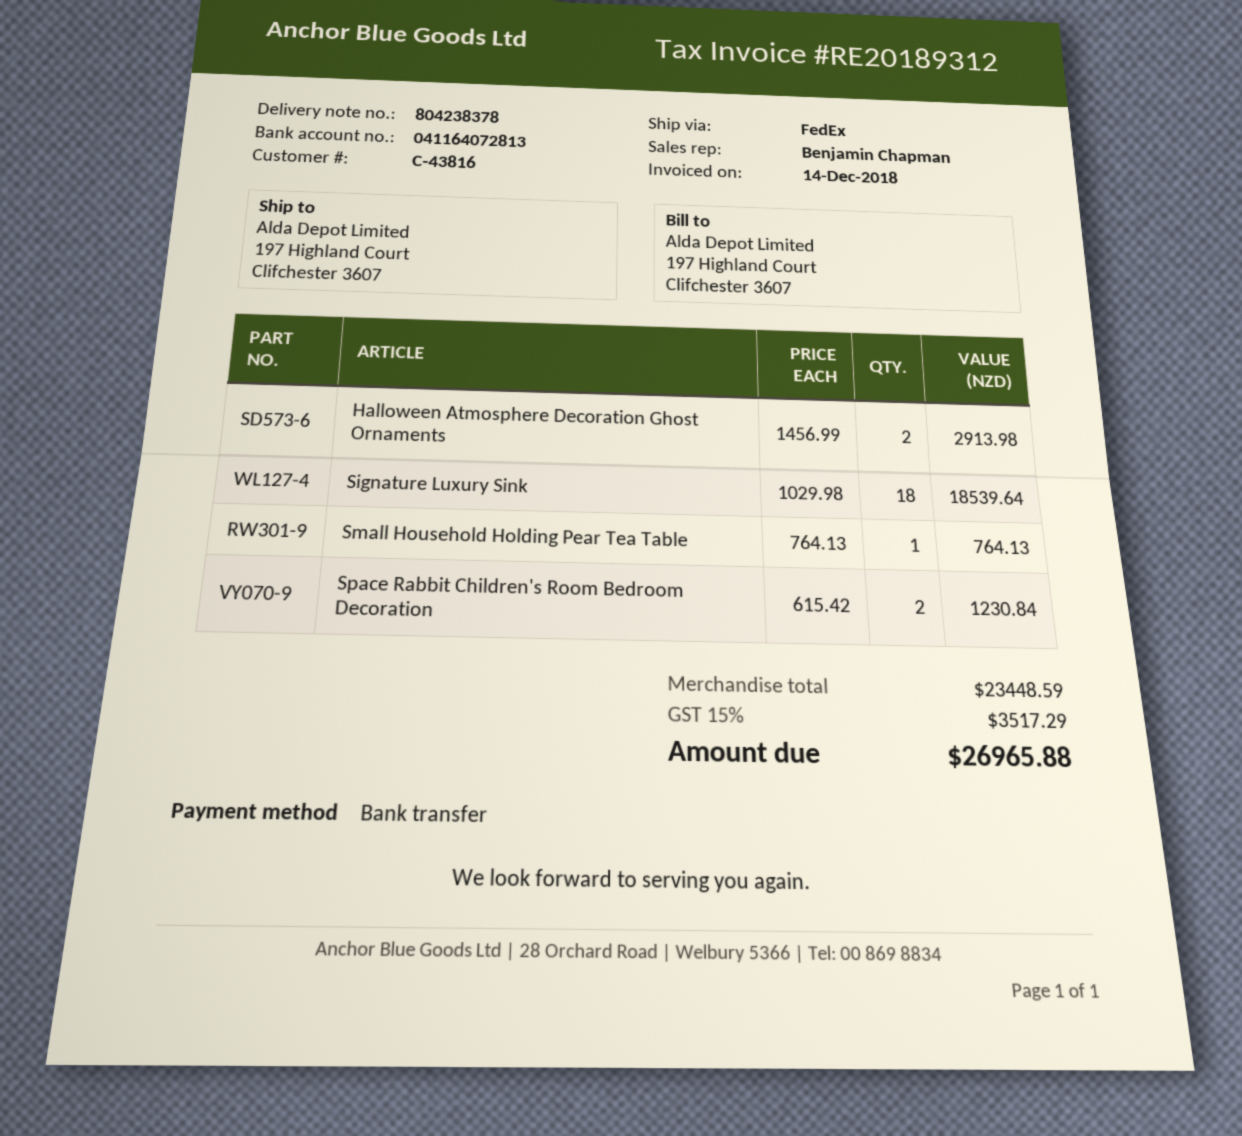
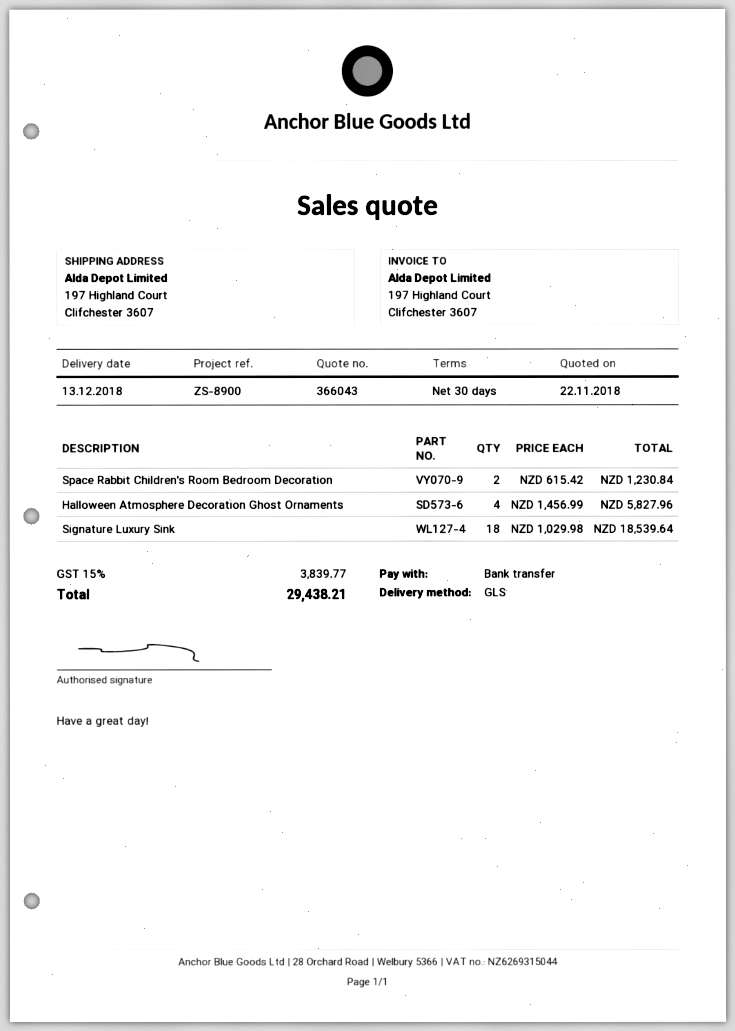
shipping method: FedEx -> GLS
Halloween Atmosphere Decoration Ghost Ornaments: 2 x 1456.99 = 2913.98 -> 4 x 1456.99 = 5827.96
Small Household Holding Pear Tea Table: 1 x 764.13 = 764.13 -> none
tax: 15% = 3517.29 -> 15% = 3839.77
total: 26965.88 -> 29438.21

